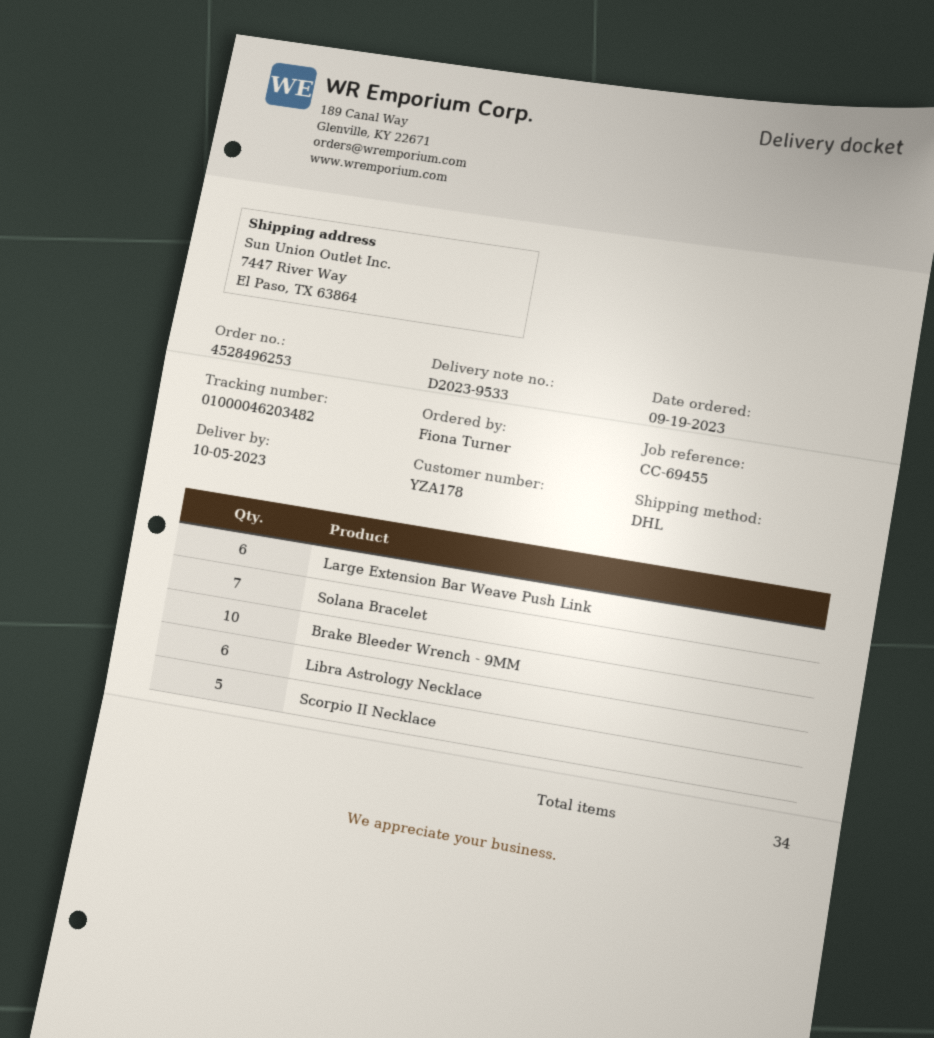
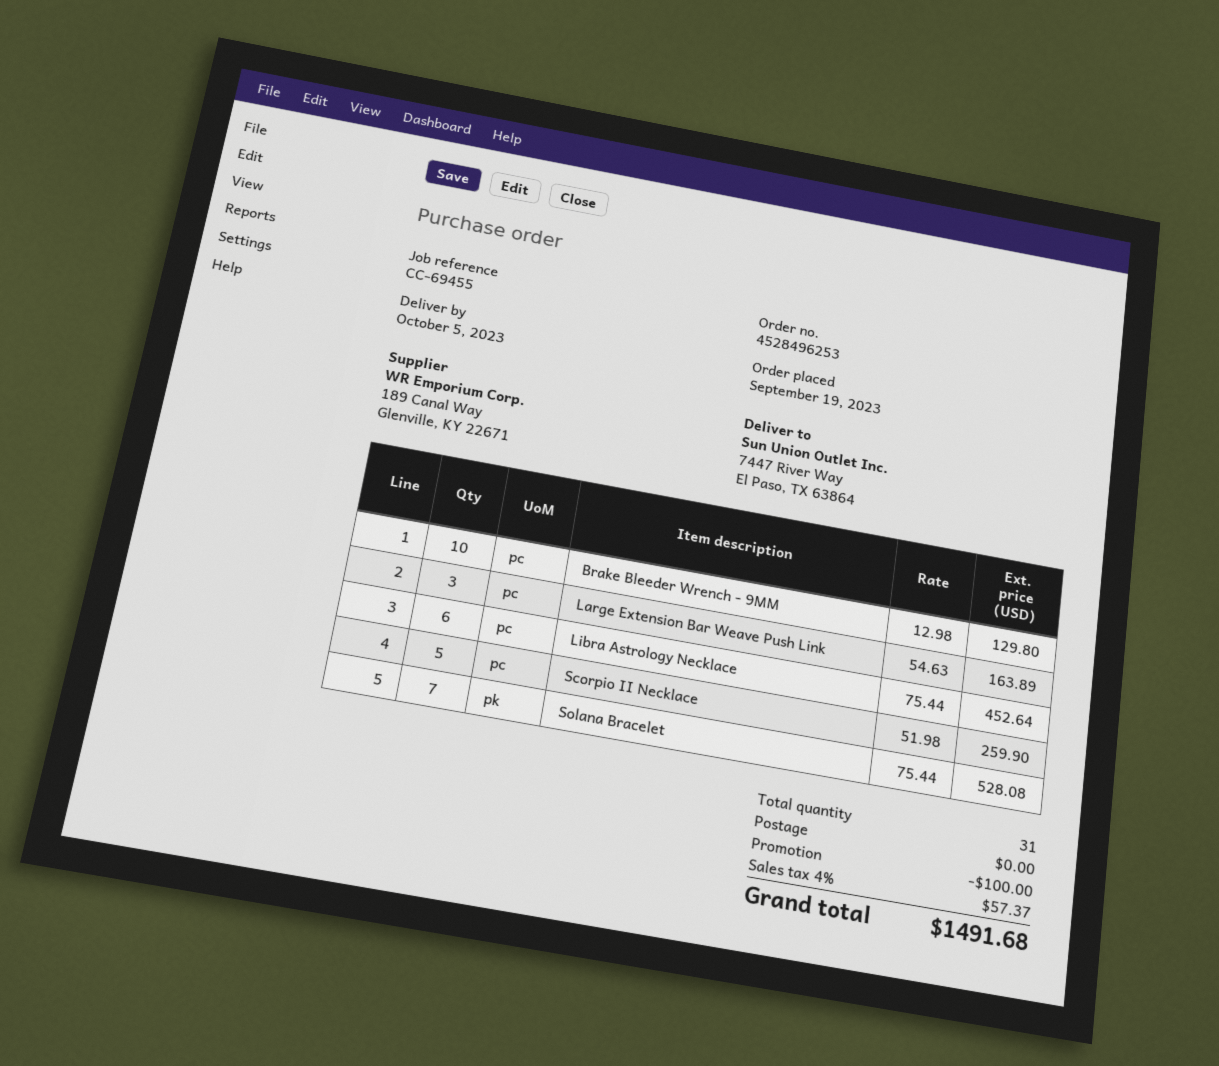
Large Extension Bar Weave Push Link: 6 -> 3
total quantity: 34 -> 31

